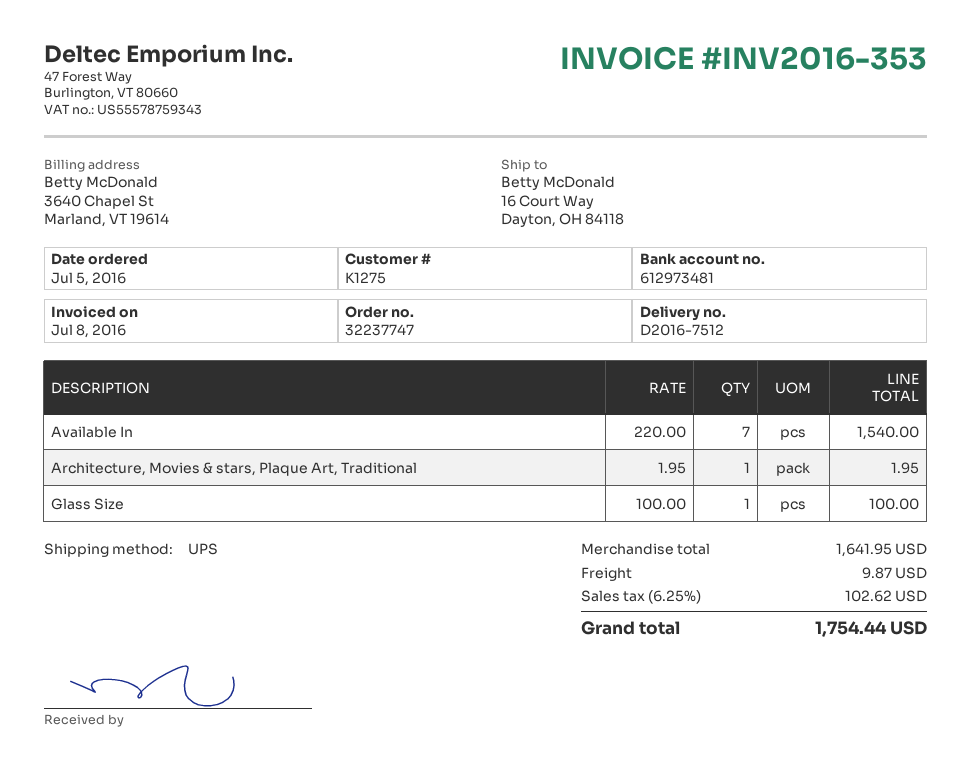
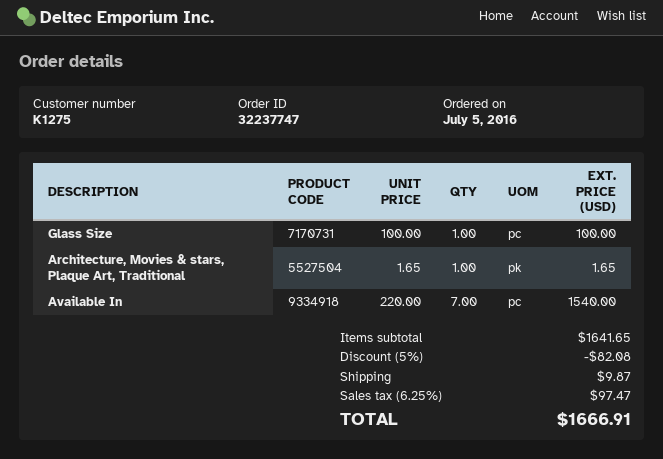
Architecture, Movies & stars, Plaque Art, Traditional: 1 x 1.95 = 1.95 -> 1 x 1.65 = 1.65
subtotal: 1641.95 -> 1641.65
discount: none -> 5% = 82.08
tax: 6.25% = 102.62 -> 6.25% = 97.47
total: 1754.44 -> 1666.91

